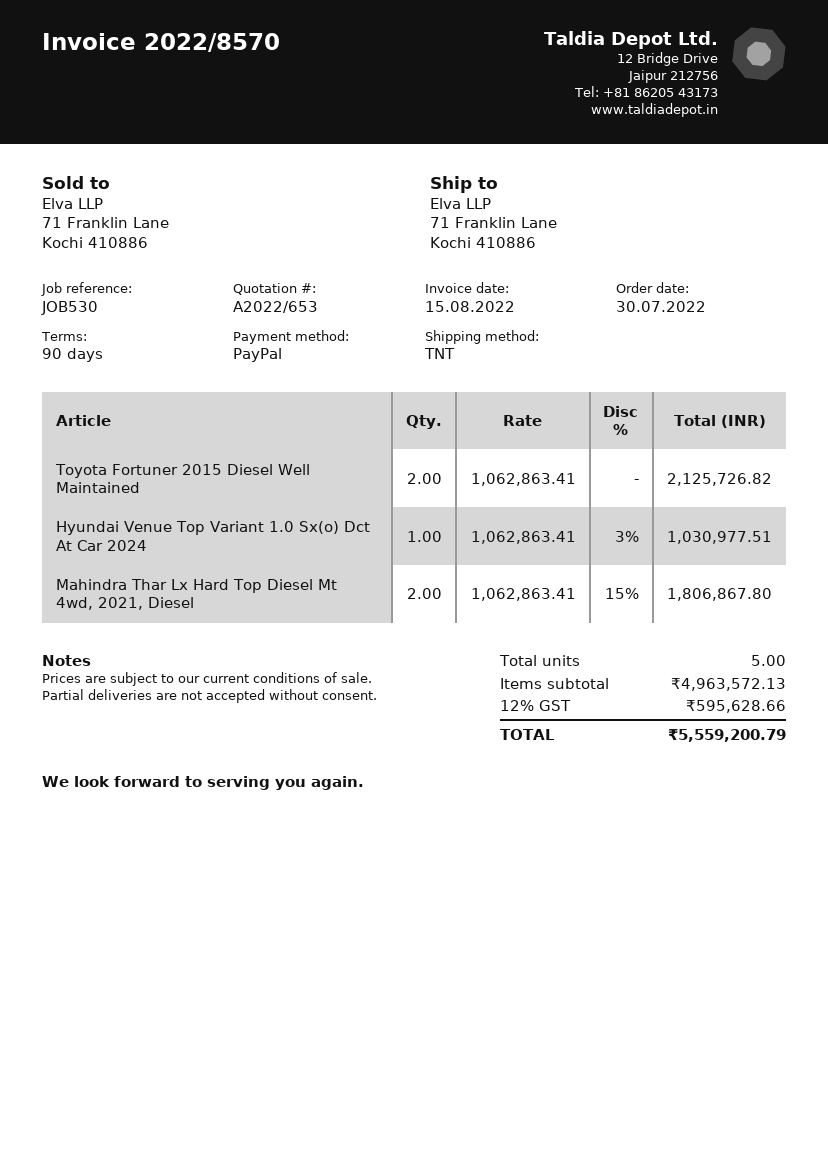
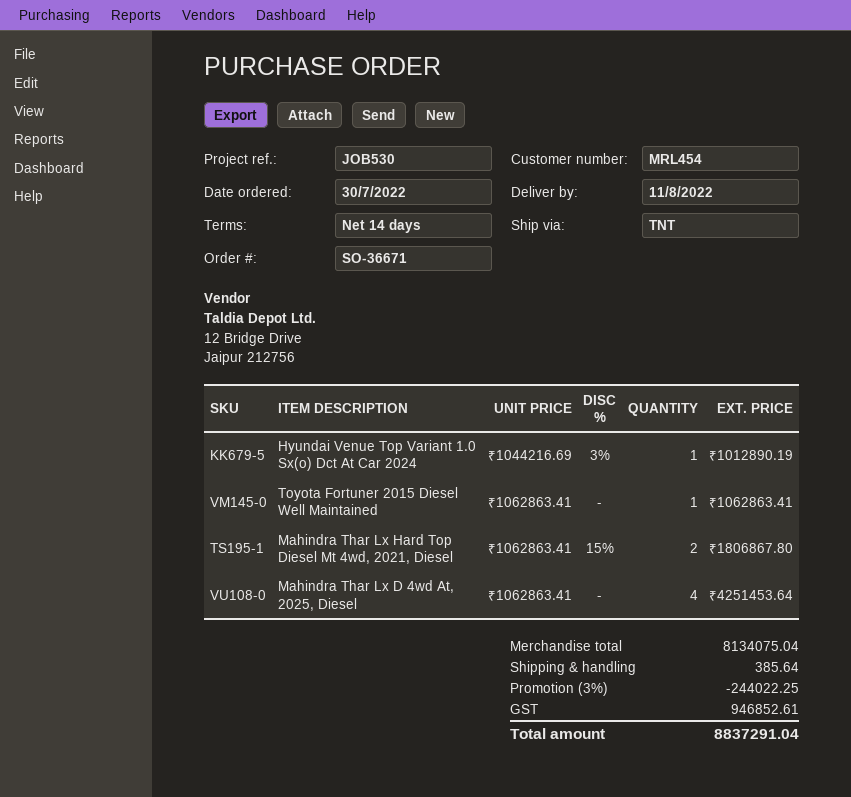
payment terms: 90 days -> 14 days
Toyota Fortuner 2015 Diesel Well Maintained: 2 x 1062863.41 = 2125726.82 -> 1 x 1062863.41 = 1062863.41
Hyundai Venue Top Variant 1.0 Sx(o) Dct At Car 2024: 1 x 1062863.41 - 3% = 1030977.51 -> 1 x 1044216.69 - 3% = 1012890.19
Mahindra Thar Lx D 4wd At, 2025, Diesel: none -> 4 x 1062863.41 = 4251453.64
subtotal: 4963572.13 -> 8134075.04
discount: none -> 3% = 244022.25
shipping: none -> 385.64
tax: 595628.66 -> 946852.61
total: 5559200.79 -> 8837291.04

